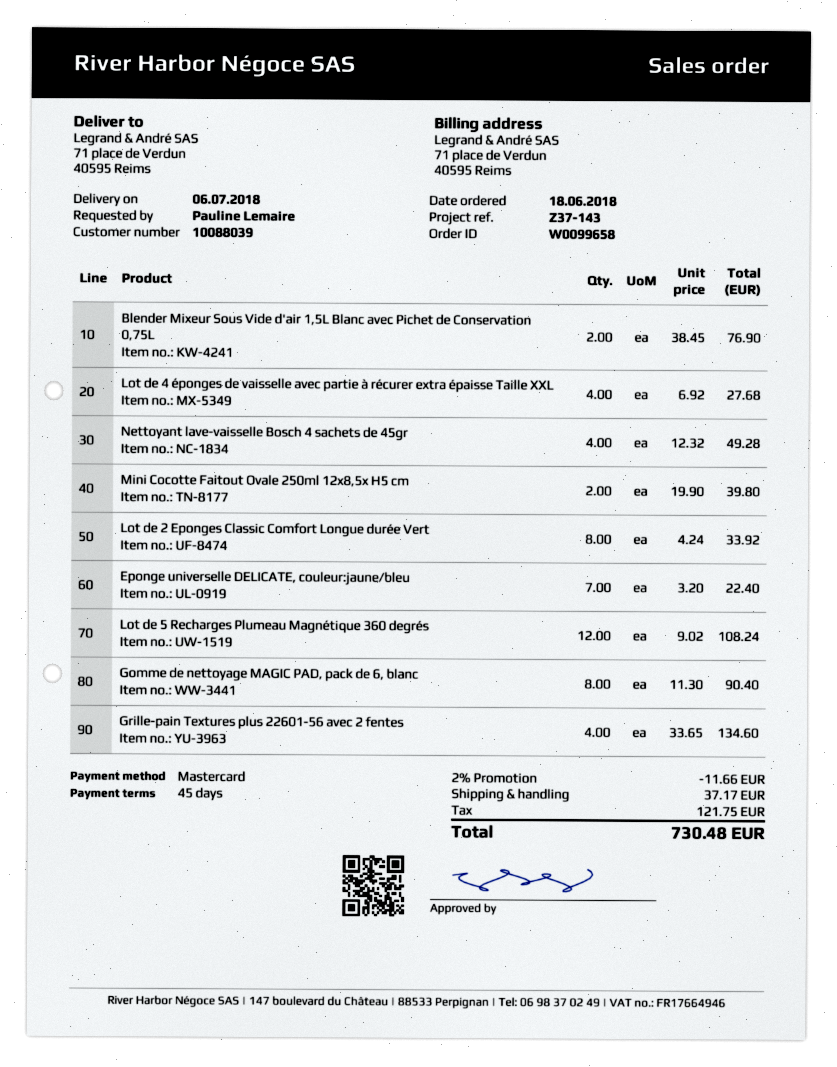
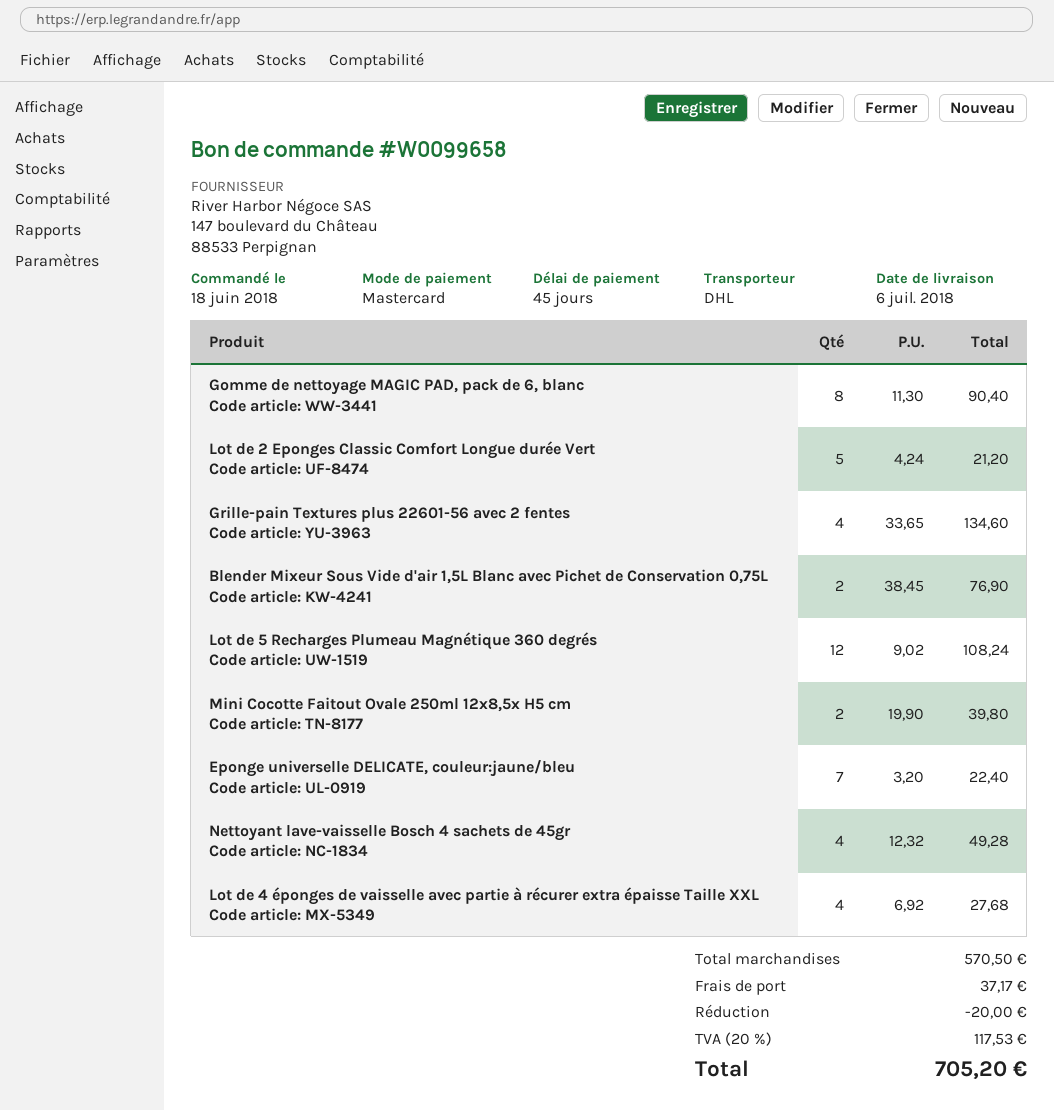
Lot de 2 Eponges Classic Comfort Longue durée Vert: 8 x 4.24 = 33.92 -> 5 x 4.24 = 21.20
discount: 11.66 -> 20.00
tax: 121.75 -> 117.53
total: 730.48 -> 705.20

